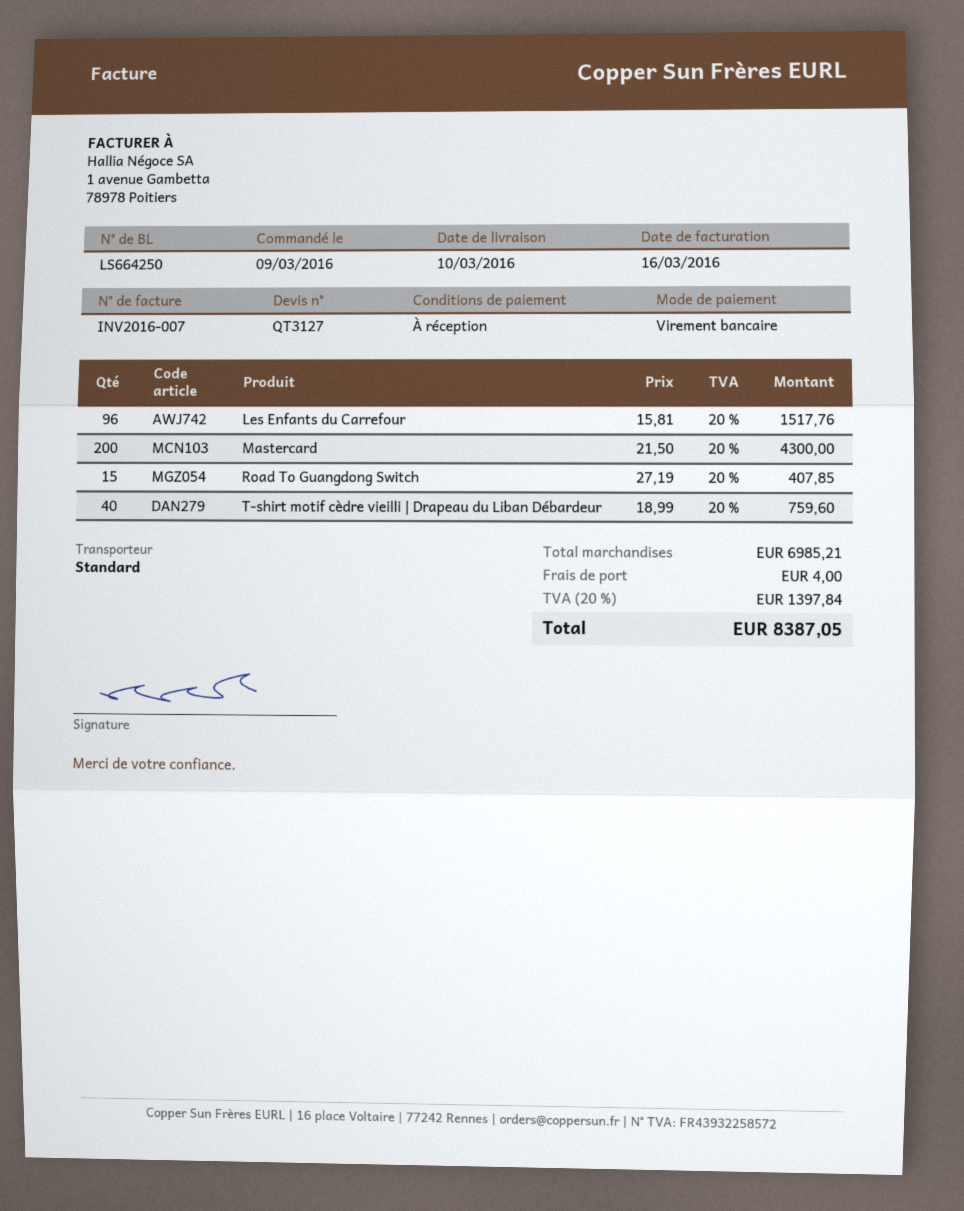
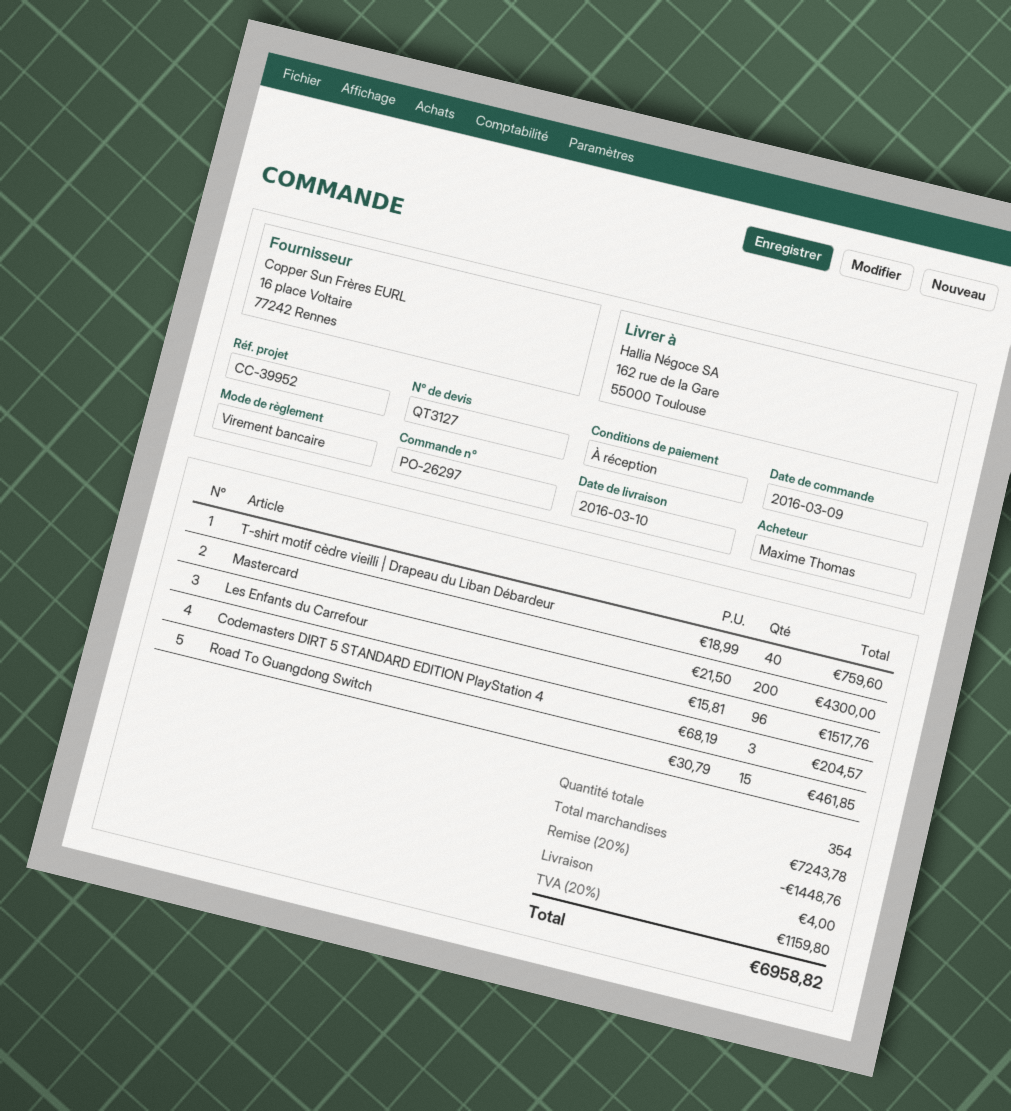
Road To Guangdong Switch: 15 x 27.19 = 407.85 -> 15 x 30.79 = 461.85
Codemasters DIRT 5 STANDARD EDITION PlayStation 4: none -> 3 x 68.19 = 204.57
subtotal: 6985.21 -> 7243.78
discount: none -> 20% = 1448.76
tax: 20% = 1397.84 -> 20% = 1159.80
total: 8387.05 -> 6958.82

